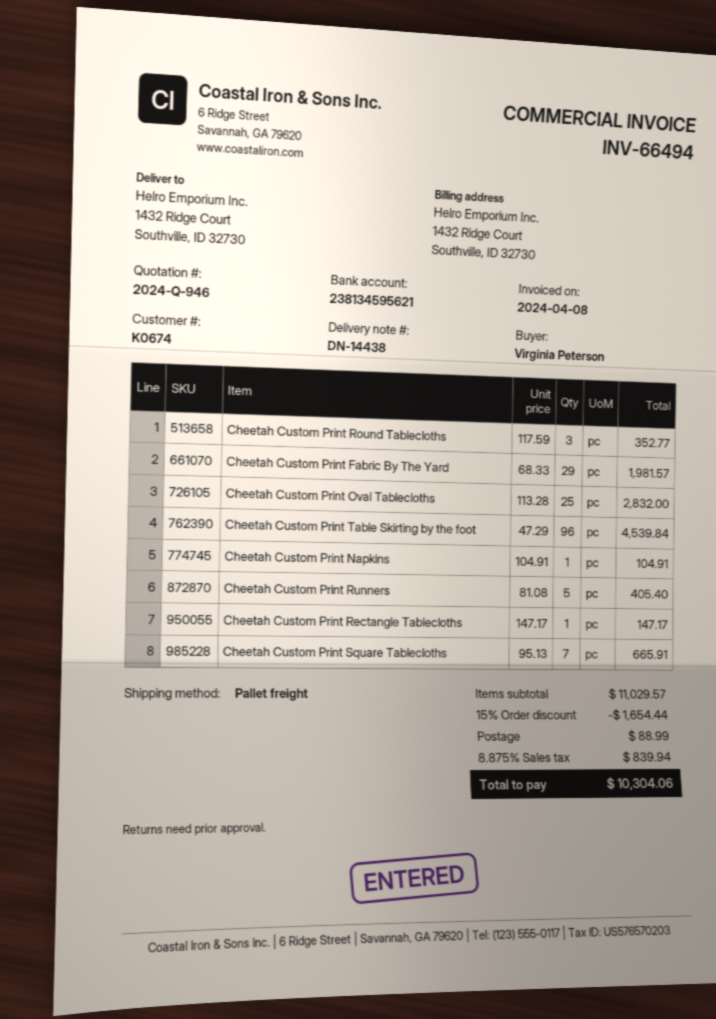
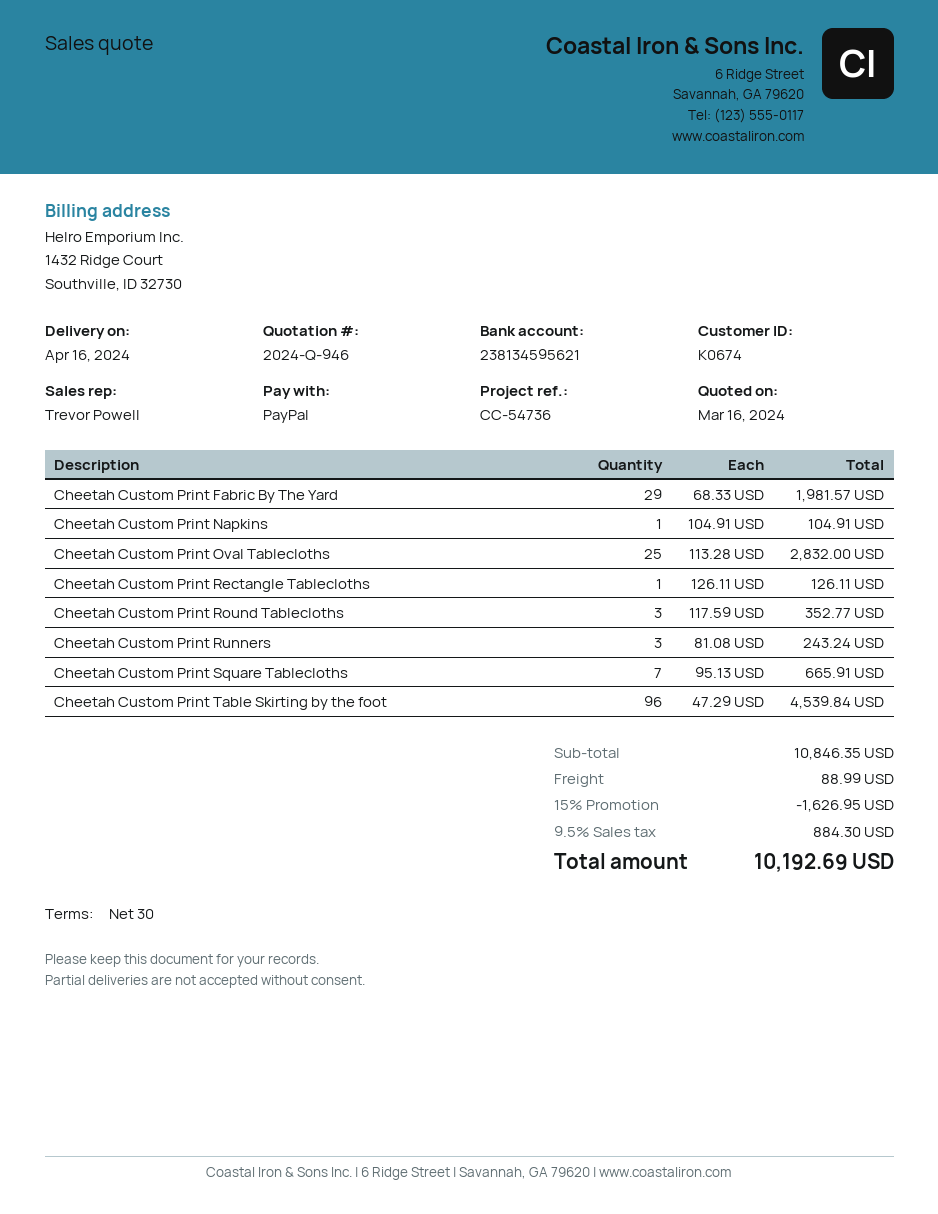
Cheetah Custom Print Runners: 5 x 81.08 = 405.40 -> 3 x 81.08 = 243.24
Cheetah Custom Print Rectangle Tablecloths: 1 x 147.17 = 147.17 -> 1 x 126.11 = 126.11
subtotal: 11029.57 -> 10846.35
discount: 15% = 1654.44 -> 15% = 1626.95
tax: 8.875% = 839.94 -> 9.5% = 884.30
total: 10304.06 -> 10192.69

